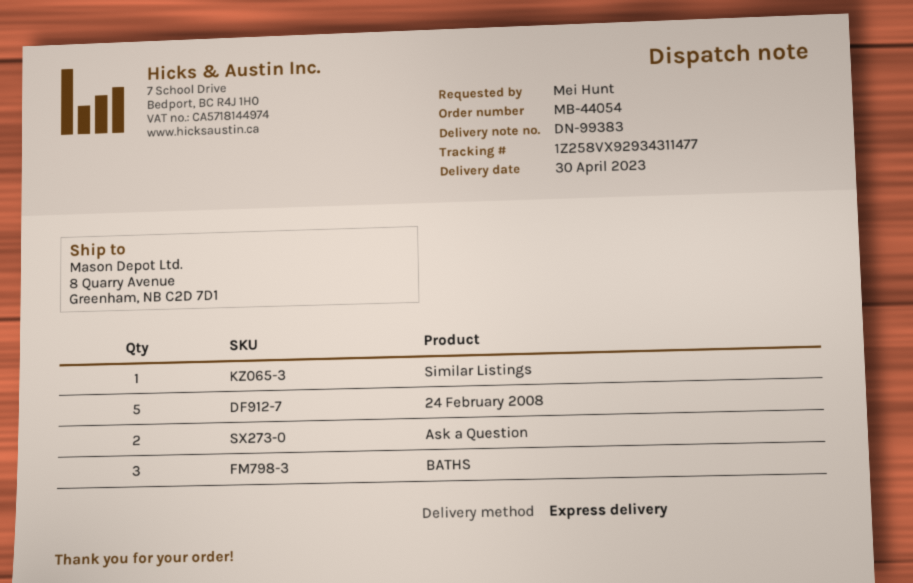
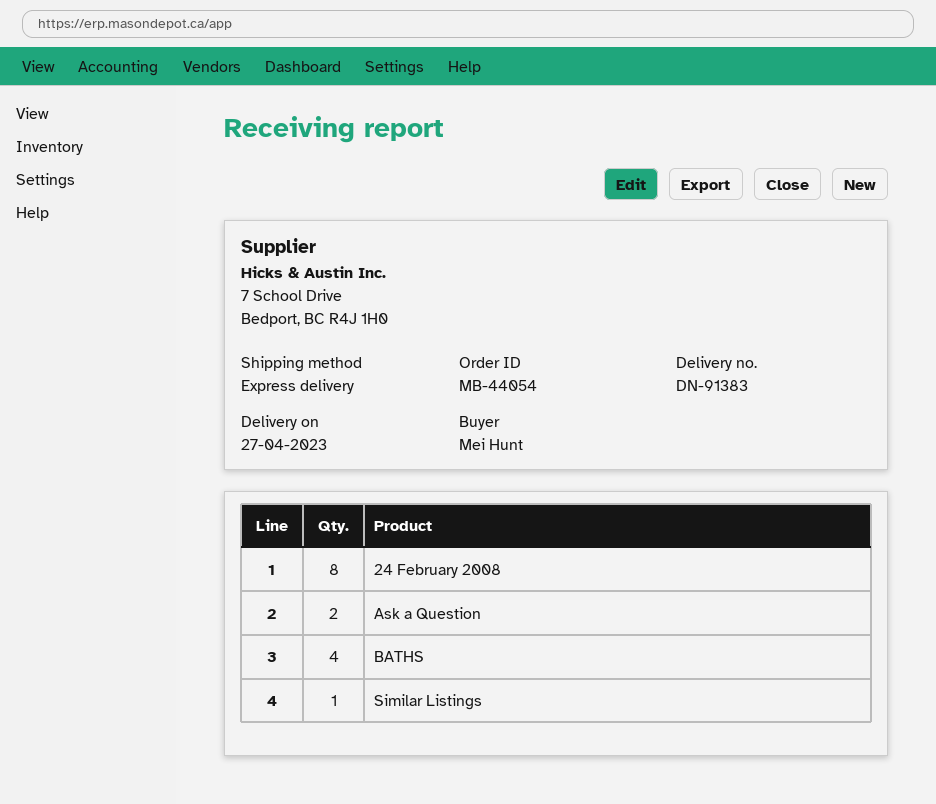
delivery note number: DN-99383 -> DN-91383
delivery date: 2023-04-30 -> 2023-04-27
24 February 2008: 5 -> 8
BATHS: 3 -> 4

